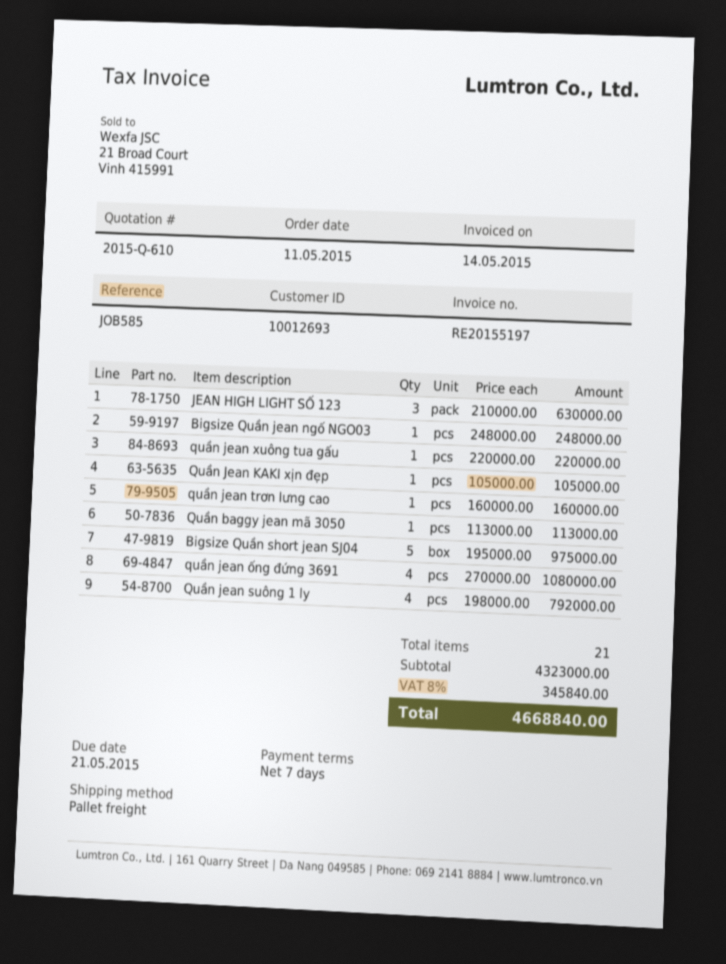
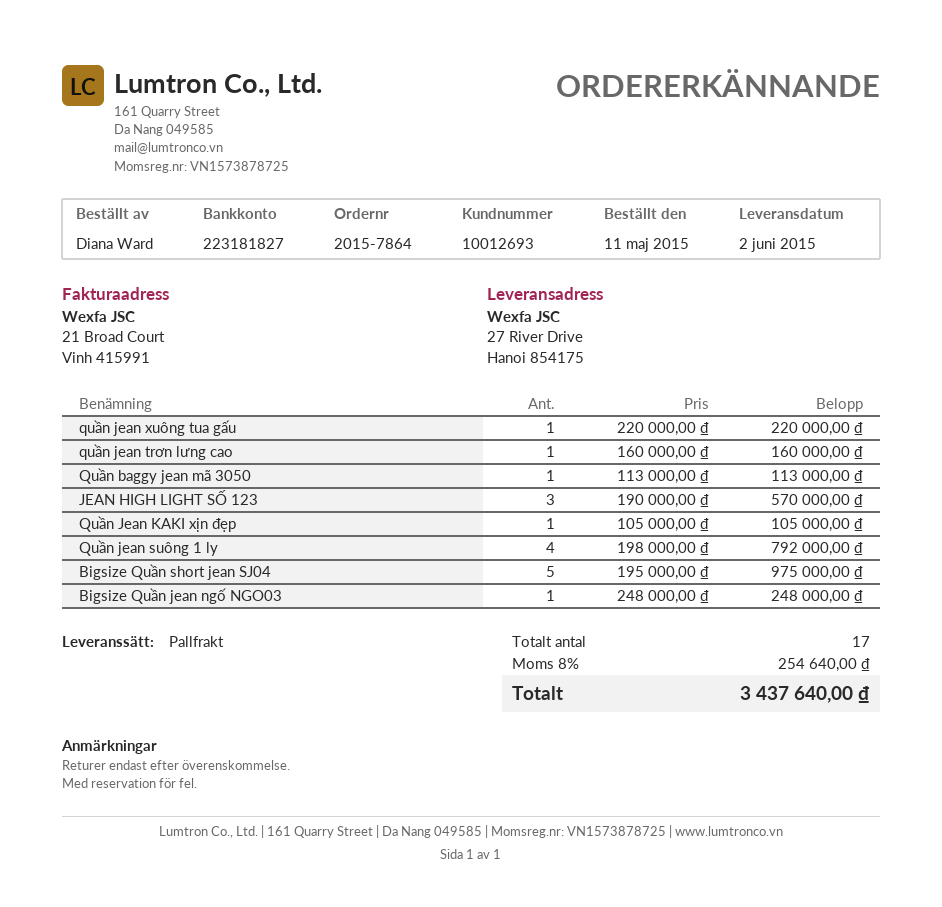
JEAN HIGH LIGHT SỐ 123: 3 x 210000.00 = 630000.00 -> 3 x 190000.00 = 570000.00
quần jean ống đứng 3691: 4 x 270000.00 = 1080000.00 -> none
total quantity: 21 -> 17
tax: 8% = 345840.00 -> 8% = 254640.00
total: 4668840.00 -> 3437640.00

